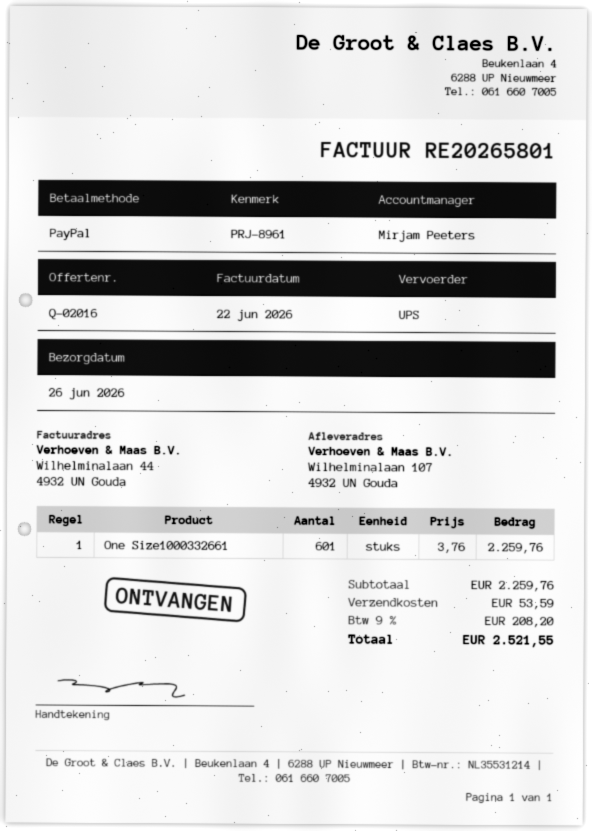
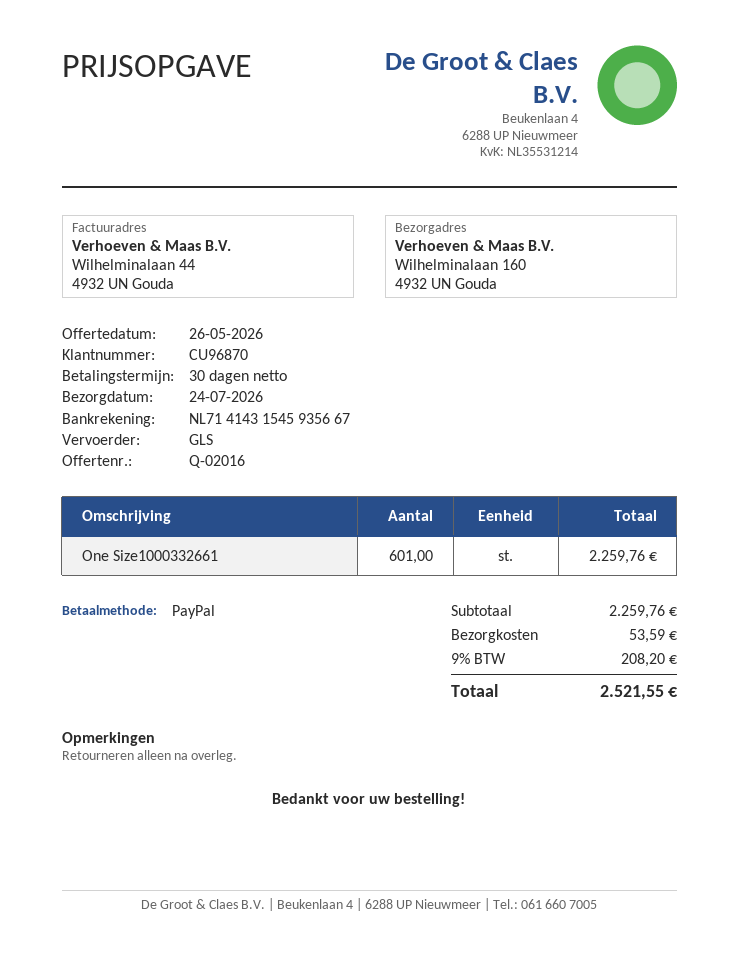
delivery date: 2026-06-26 -> 2026-07-24
shipping method: UPS -> GLS
ship to: Wilhelminalaan 107, 4932 UN Gouda -> Wilhelminalaan 160, 4932 UN Gouda

